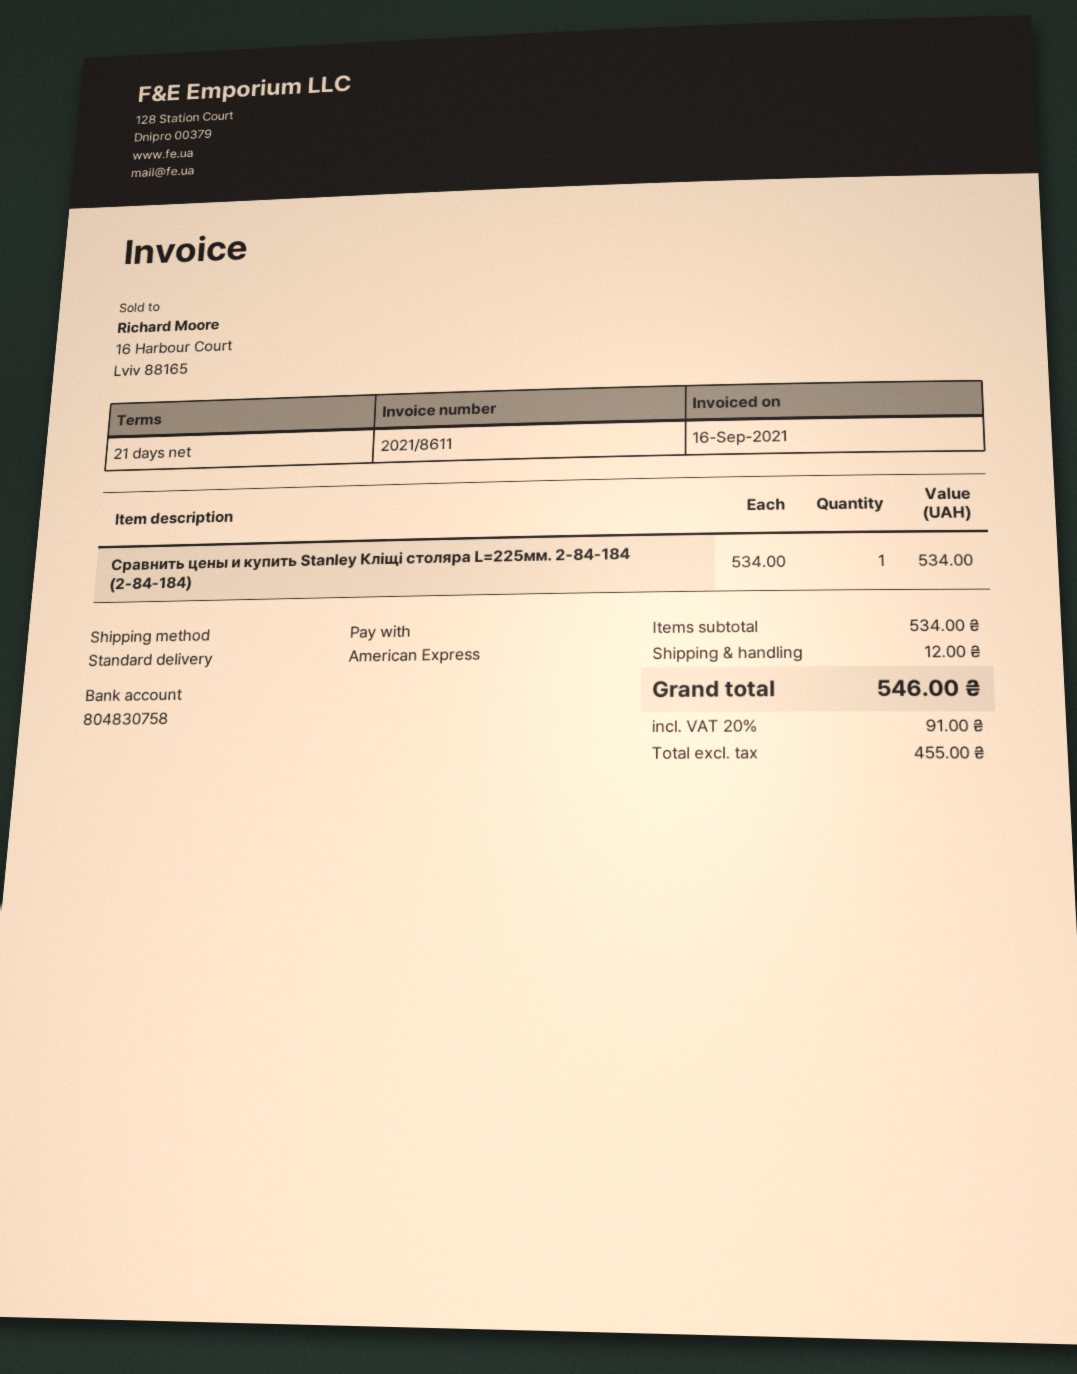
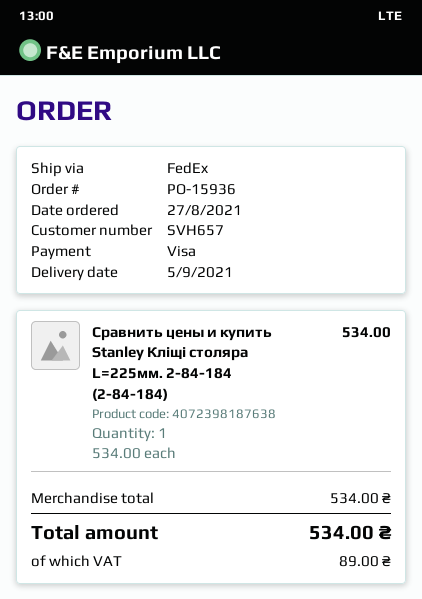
payment method: American Express -> Visa
shipping method: standard -> FedEx
shipping: 12.00 -> none
tax: 91.00 -> 89.00
total: 546.00 -> 534.00

